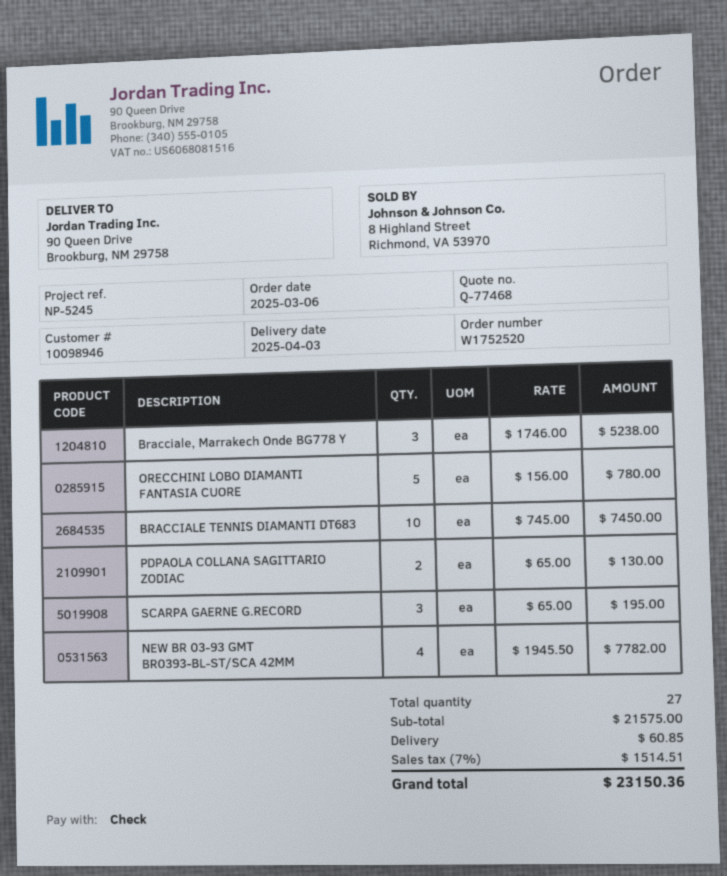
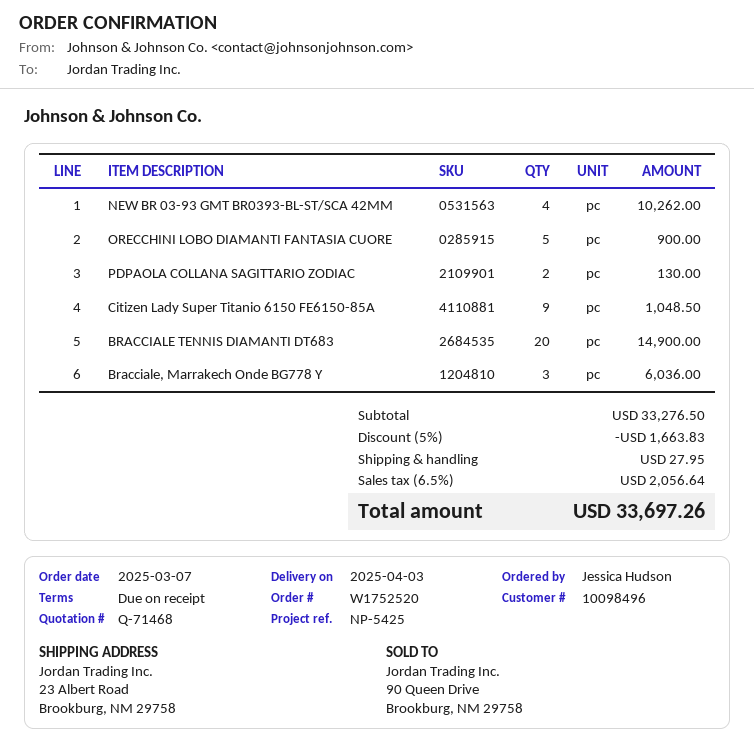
quote number: Q-77468 -> Q-71468
order date: 2025-03-06 -> 2025-03-07
customer number: 10098946 -> 10098496
reference: NP-5245 -> NP-5425
ship to: 90 Queen Drive, Brookburg, NM 29758 -> 23 Albert Road, Brookburg, NM 29758
Bracciale, Marrakech Onde BG778 Y: 3 for 5238.00 -> 3 for 6036.00
ORECCHINI LOBO DIAMANTI FANTASIA CUORE: 5 for 780.00 -> 5 for 900.00
BRACCIALE TENNIS DIAMANTI DT683: 10 for 7450.00 -> 20 for 14900.00
SCARPA GAERNE G.RECORD: 3 for 195.00 -> none
NEW BR 03-93 GMT BR0393-BL-ST/SCA 42MM: 4 for 7782.00 -> 4 for 10262.00
Citizen Lady Super Titanio 6150 FE6150-85A: none -> 9 for 1048.50
subtotal: 21575.00 -> 33276.50
discount: none -> 5% = 1663.83
shipping: 60.85 -> 27.95
tax: 7% = 1514.51 -> 6.5% = 2056.64
total: 23150.36 -> 33697.26

